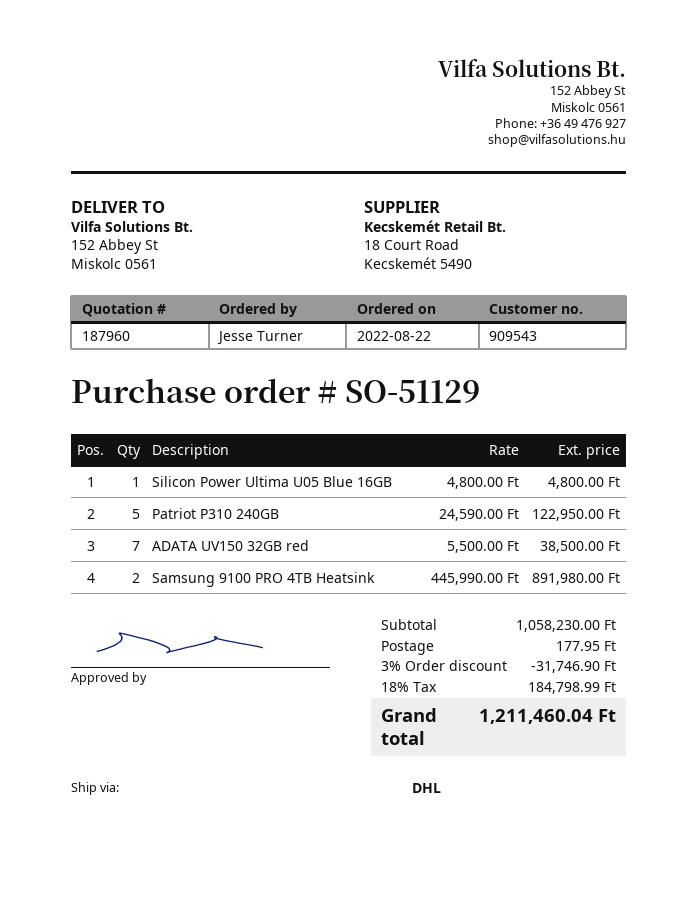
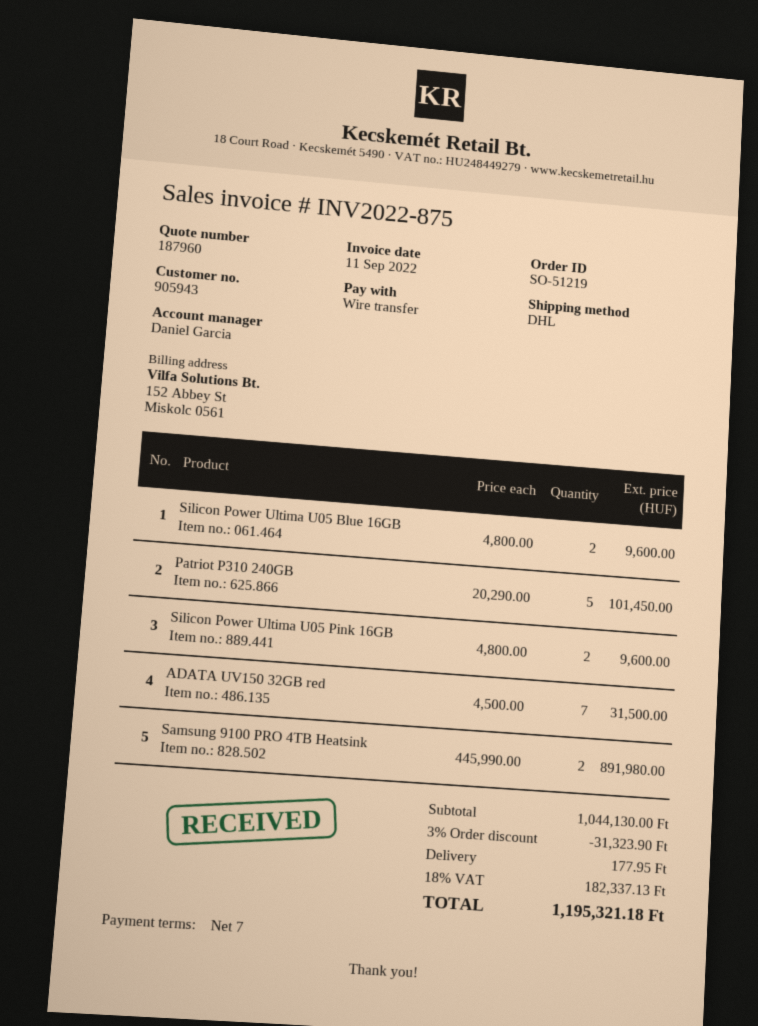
order number: SO-51129 -> SO-51219
customer number: 909543 -> 905943
Silicon Power Ultima U05 Blue 16GB: 1 x 4800.00 = 4800.00 -> 2 x 4800.00 = 9600.00
Patriot P310 240GB: 5 x 24590.00 = 122950.00 -> 5 x 20290.00 = 101450.00
ADATA UV150 32GB red: 7 x 5500.00 = 38500.00 -> 7 x 4500.00 = 31500.00
Silicon Power Ultima U05 Pink 16GB: none -> 2 x 4800.00 = 9600.00
subtotal: 1058230.00 -> 1044130.00
discount: 3% = 31746.90 -> 3% = 31323.90
tax: 18% = 184798.99 -> 18% = 182337.13
total: 1211460.04 -> 1195321.18

